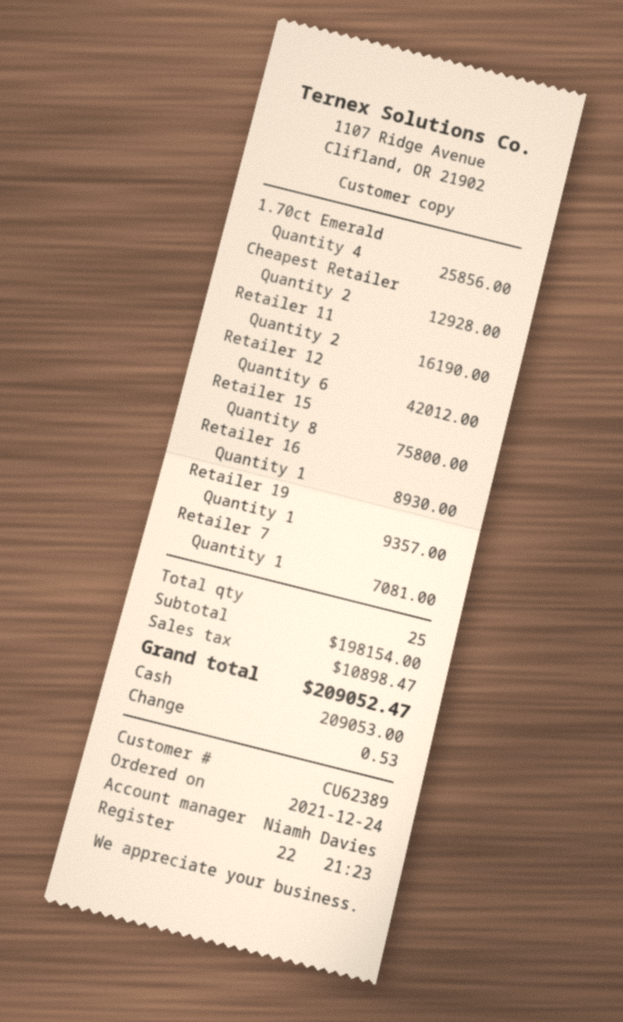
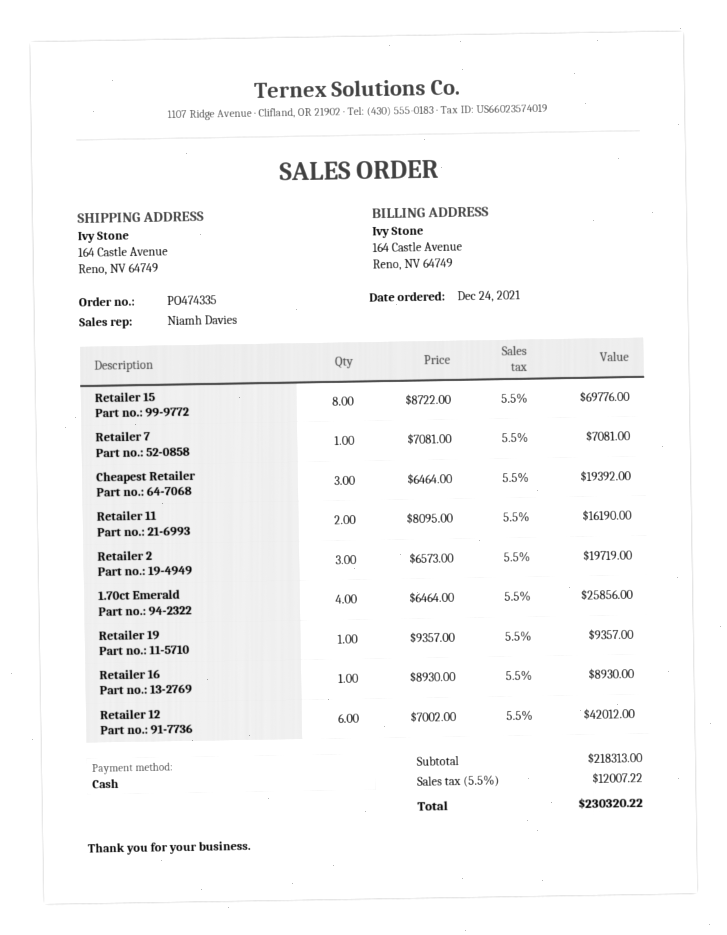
Cheapest Retailer: 2 for 12928.00 -> 3 for 19392.00
Retailer 15: 8 for 75800.00 -> 8 for 69776.00
Retailer 2: none -> 3 for 19719.00
subtotal: 198154.00 -> 218313.00
tax: 10898.47 -> 12007.22
total: 209052.47 -> 230320.22

